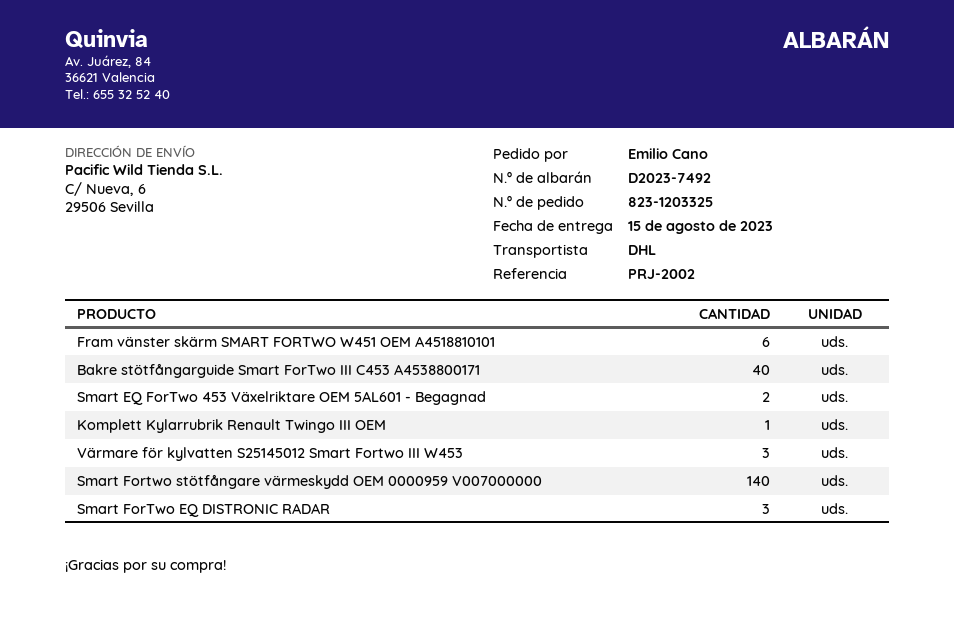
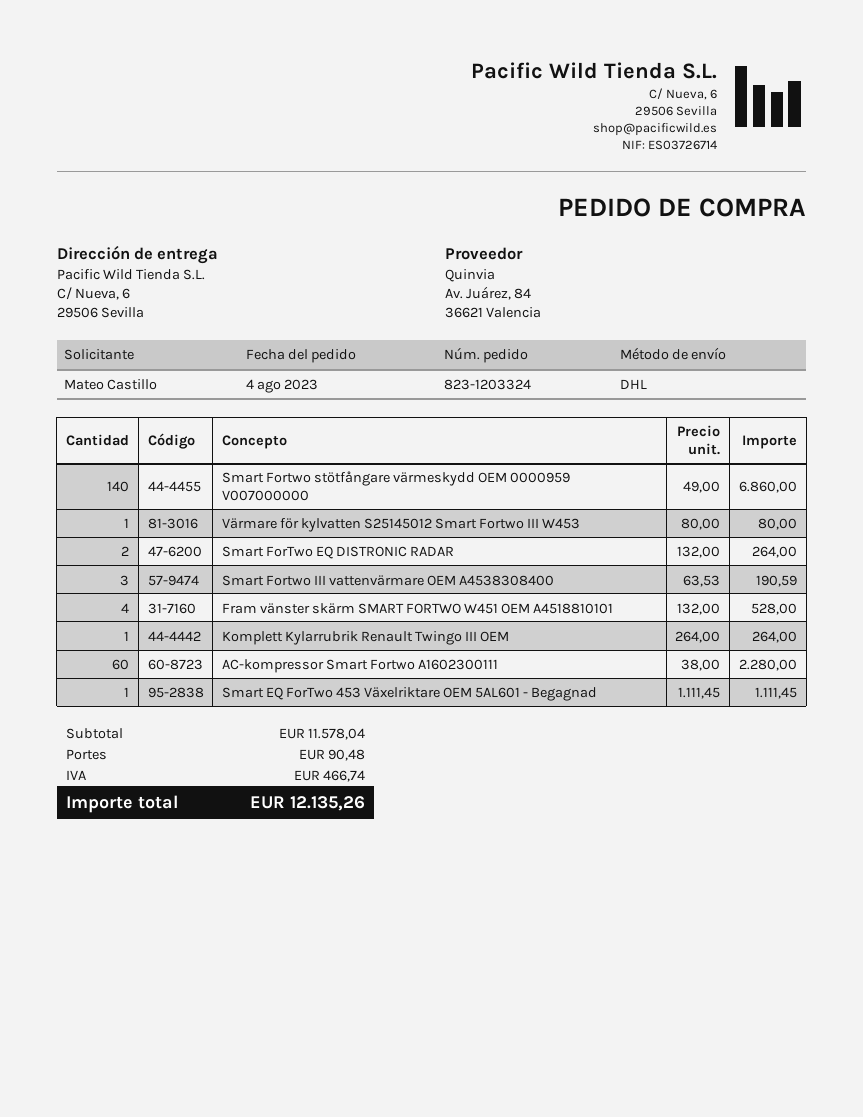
order number: 823-1203325 -> 823-1203324
ordered by: Emilio Cano -> Mateo Castillo
Fram vänster skärm SMART FORTWO W451 OEM A4518810101: 6 -> 4
Bakre stötfångarguide Smart ForTwo III C453 A4538800171: 40 -> none
Smart EQ ForTwo 453 Växelriktare OEM 5AL601 - Begagnad: 2 -> 1
Värmare för kylvatten S25145012 Smart Fortwo III W453: 3 -> 1
Smart ForTwo EQ DISTRONIC RADAR: 3 -> 2
Smart Fortwo III vattenvärmare OEM A4538308400: none -> 3
AC-kompressor Smart Fortwo A1602300111: none -> 60

